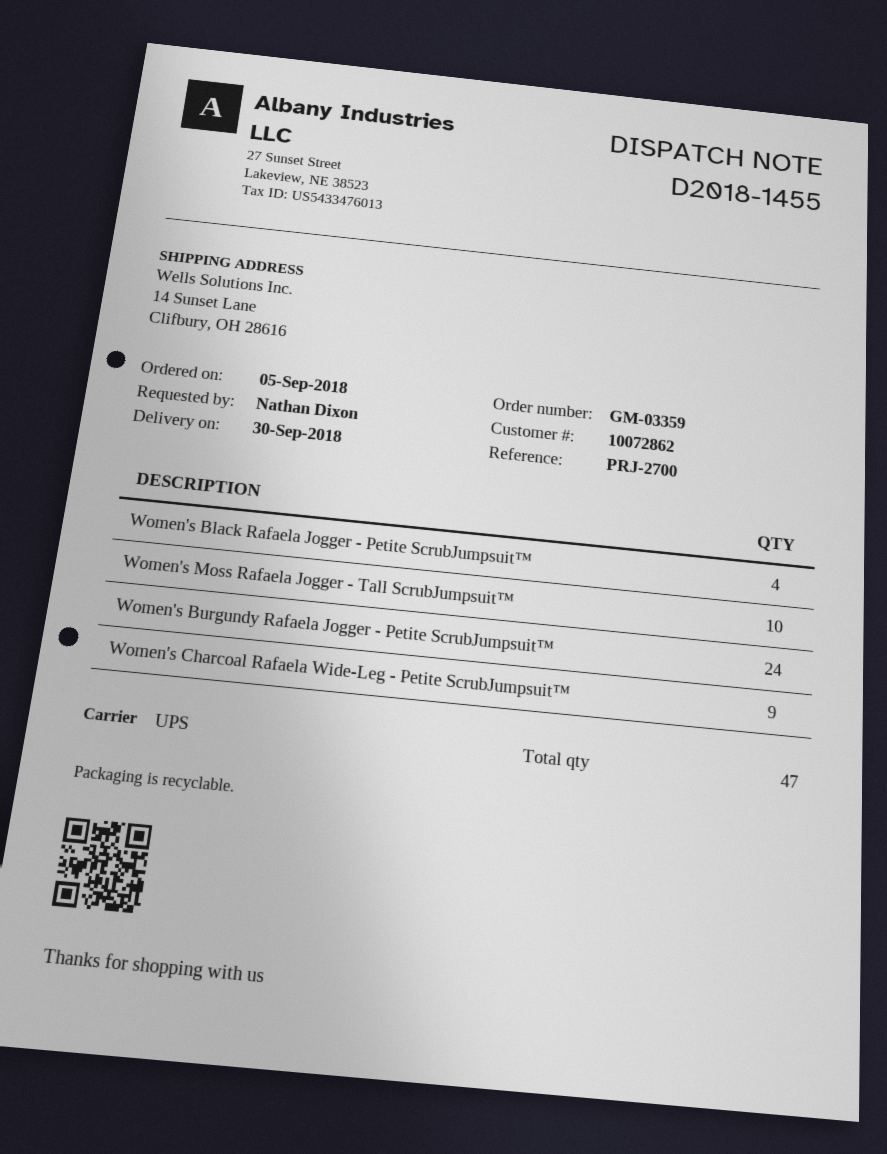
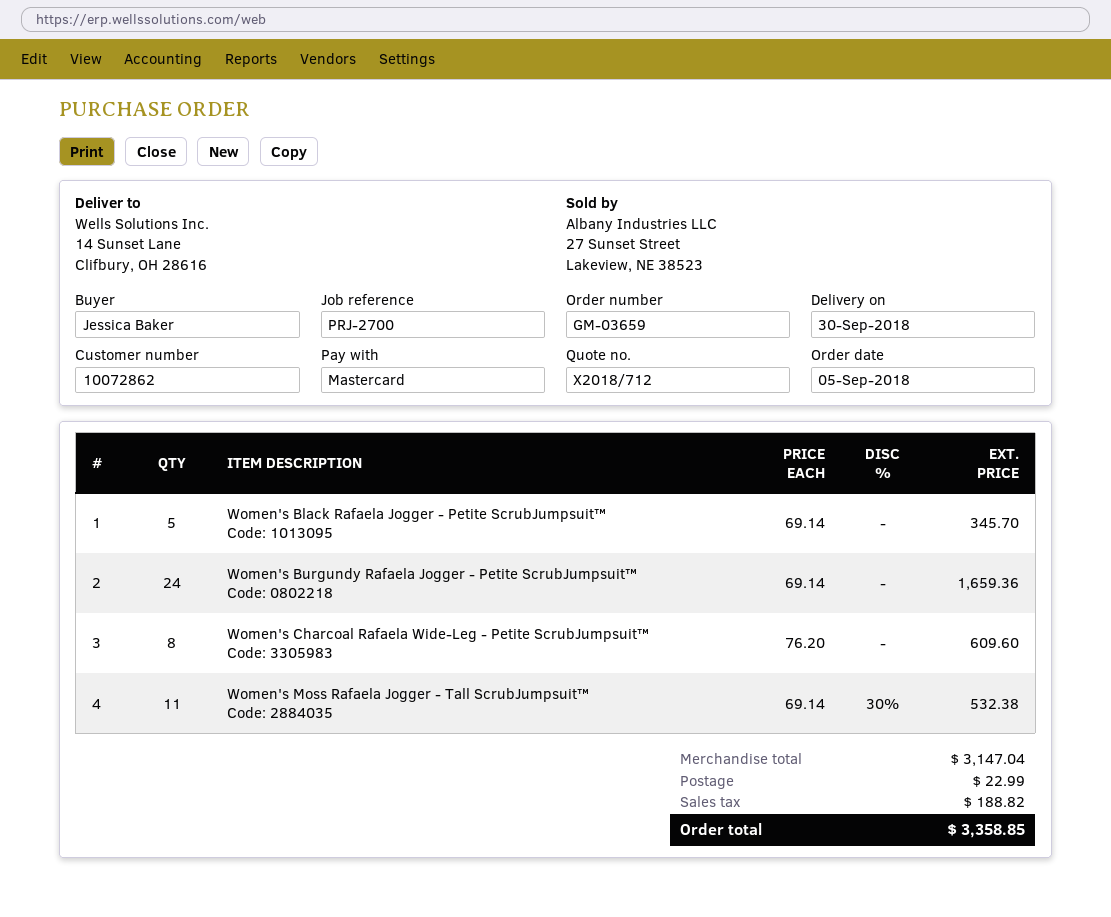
order number: GM-03359 -> GM-03659
ordered by: Nathan Dixon -> Jessica Baker
Women's Black Rafaela Jogger - Petite ScrubJumpsuit™: 4 -> 5
Women's Moss Rafaela Jogger - Tall ScrubJumpsuit™: 10 -> 11
Women's Charcoal Rafaela Wide-Leg - Petite ScrubJumpsuit™: 9 -> 8

